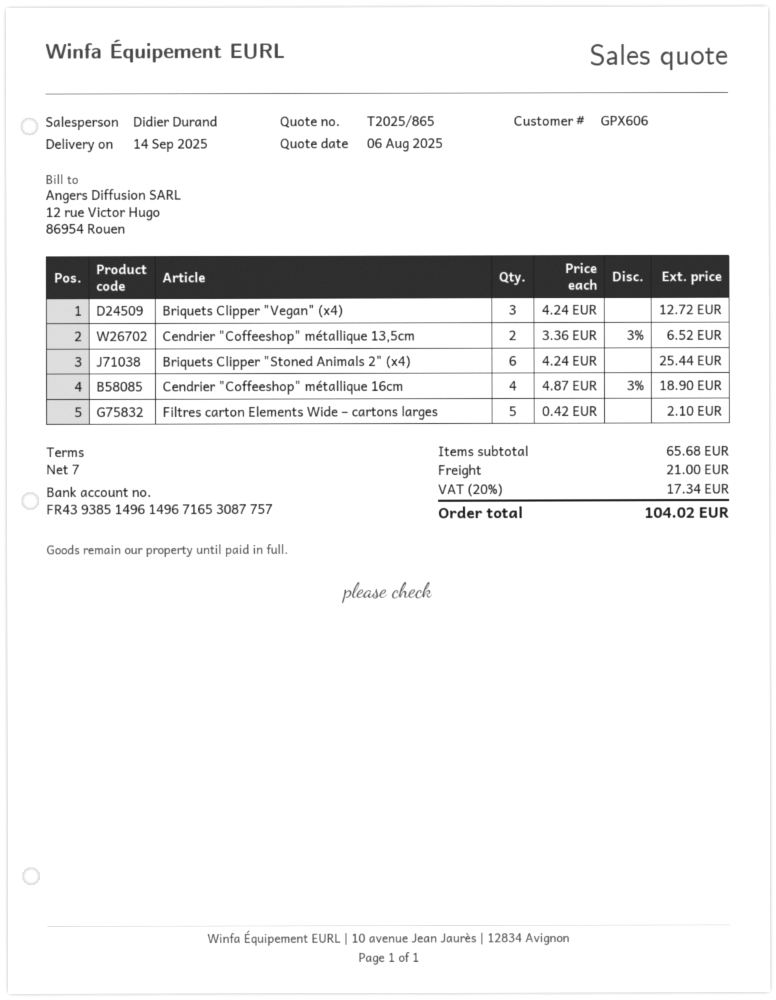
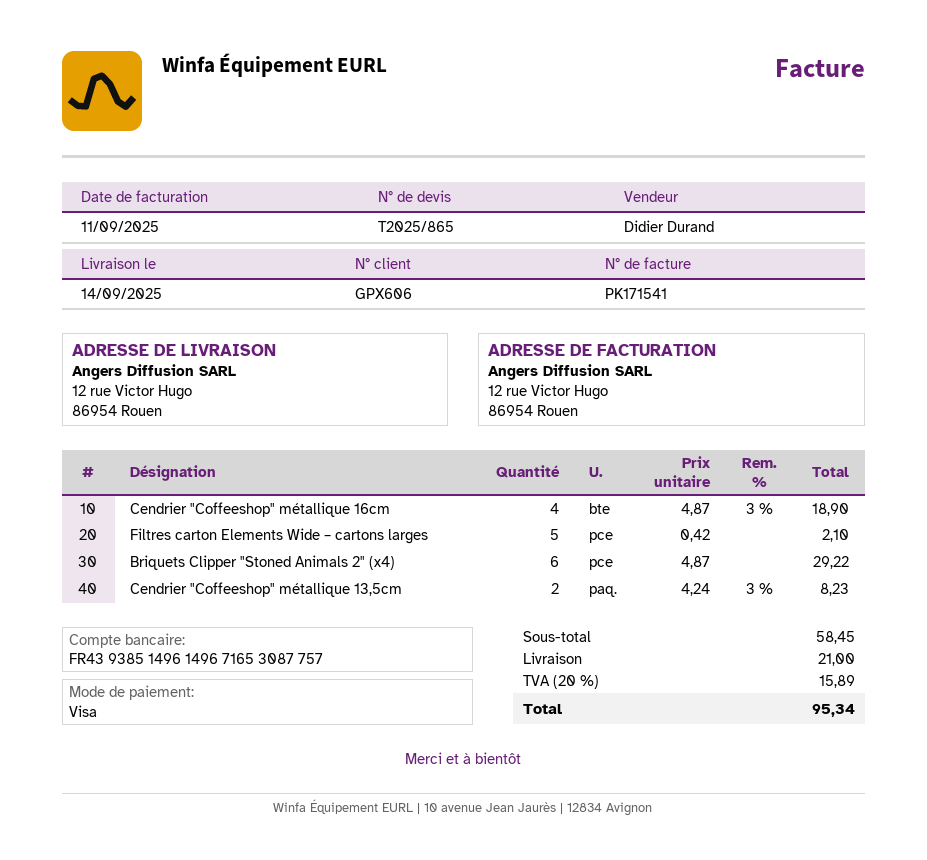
Briquets Clipper "Vegan" (x4): 3 x 4.24 = 12.72 -> none
Cendrier "Coffeeshop" métallique 13,5cm: 2 x 3.36 - 3% = 6.52 -> 2 x 4.24 - 3% = 8.23
Briquets Clipper "Stoned Animals 2" (x4): 6 x 4.24 = 25.44 -> 6 x 4.87 = 29.22
subtotal: 65.68 -> 58.45
tax: 20% = 17.34 -> 20% = 15.89
total: 104.02 -> 95.34

